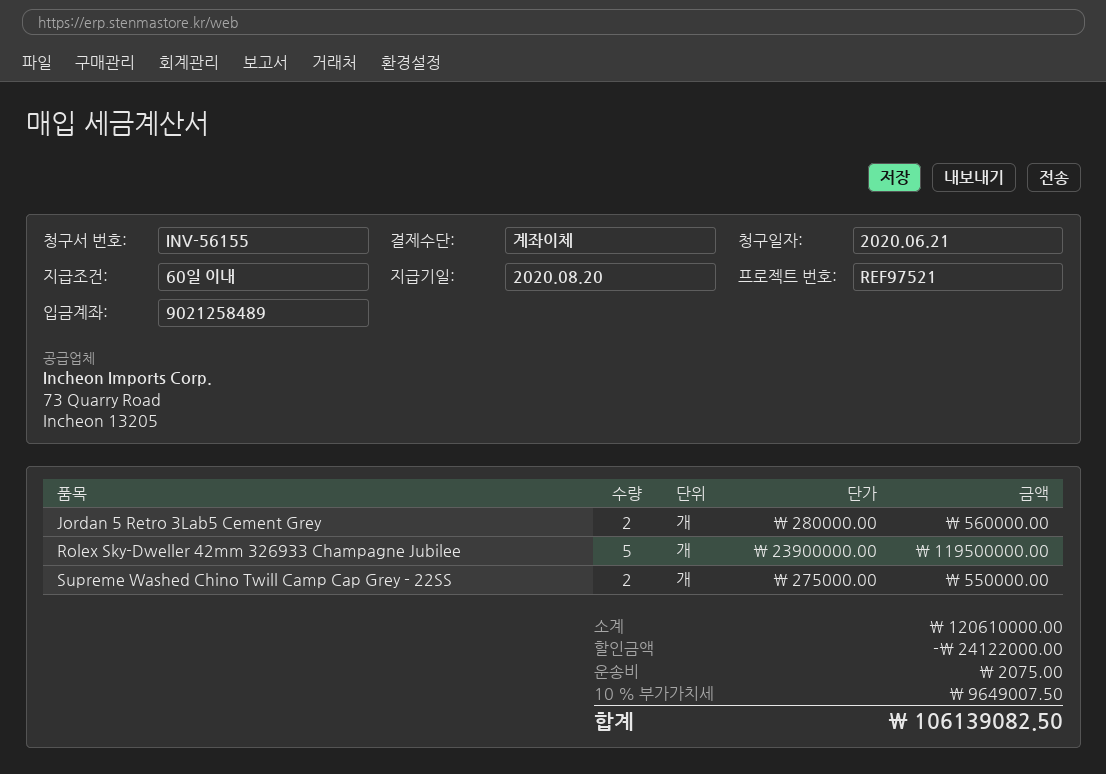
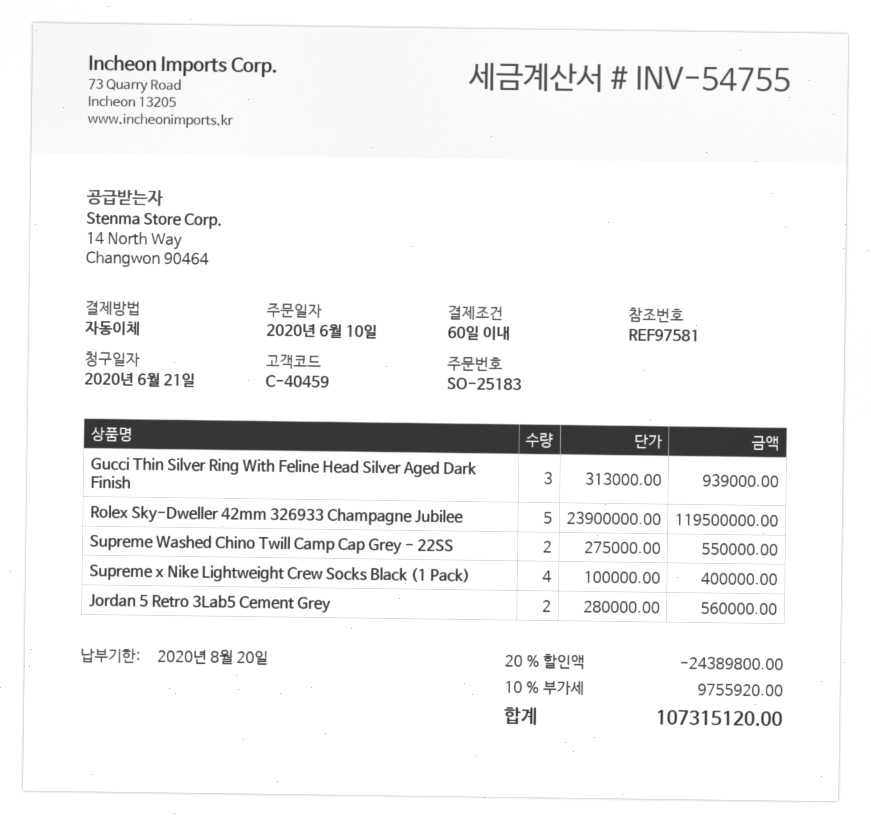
invoice number: INV-56155 -> INV-54755
reference: REF97521 -> REF97581
payment method: bank transfer -> direct debit
Gucci Thin Silver Ring With Feline Head Silver Aged Dark Finish: none -> 3 x 313000.00 = 939000.00
Supreme x Nike Lightweight Crew Socks Black (1 Pack): none -> 4 x 100000.00 = 400000.00
discount: 24122000.00 -> 24389800.00
shipping: 2075.00 -> none
tax: 10% = 9649007.50 -> 10% = 9755920.00
total: 106139082.50 -> 107315120.00

